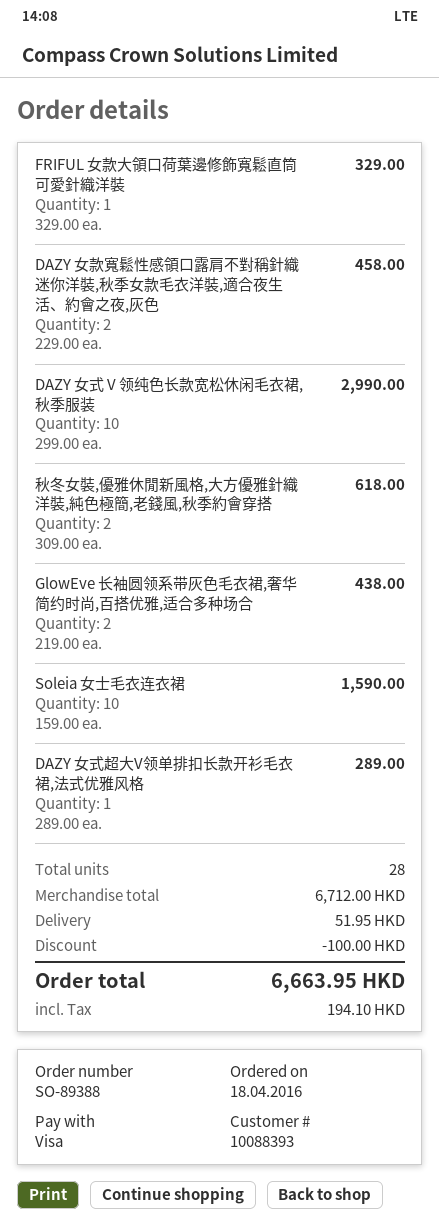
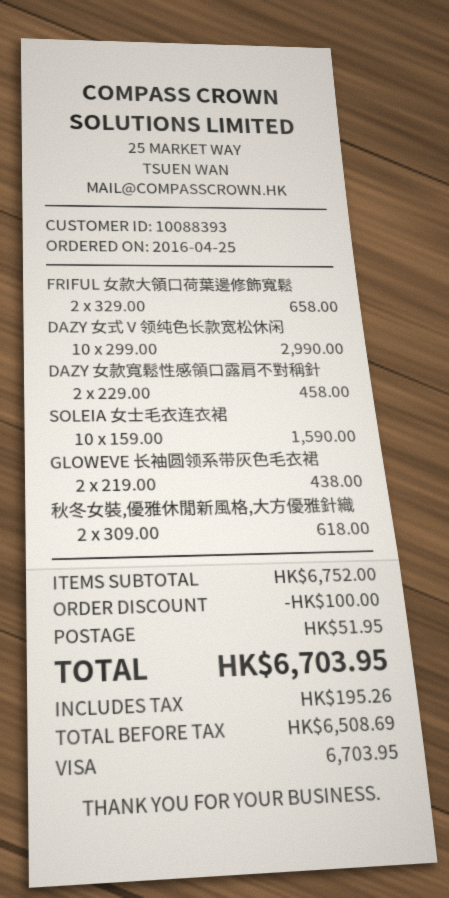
order date: 2016-04-18 -> 2016-04-25
FRIFUL 女款大領口荷葉邊修飾寬鬆直筒可愛針織洋裝: 1 x 329.00 = 329.00 -> 2 x 329.00 = 658.00
DAZY 女式超大V领单排扣长款开衫毛衣裙,法式优雅风格: 1 x 289.00 = 289.00 -> none
subtotal: 6712.00 -> 6752.00
tax: 194.10 -> 195.26
total: 6663.95 -> 6703.95

